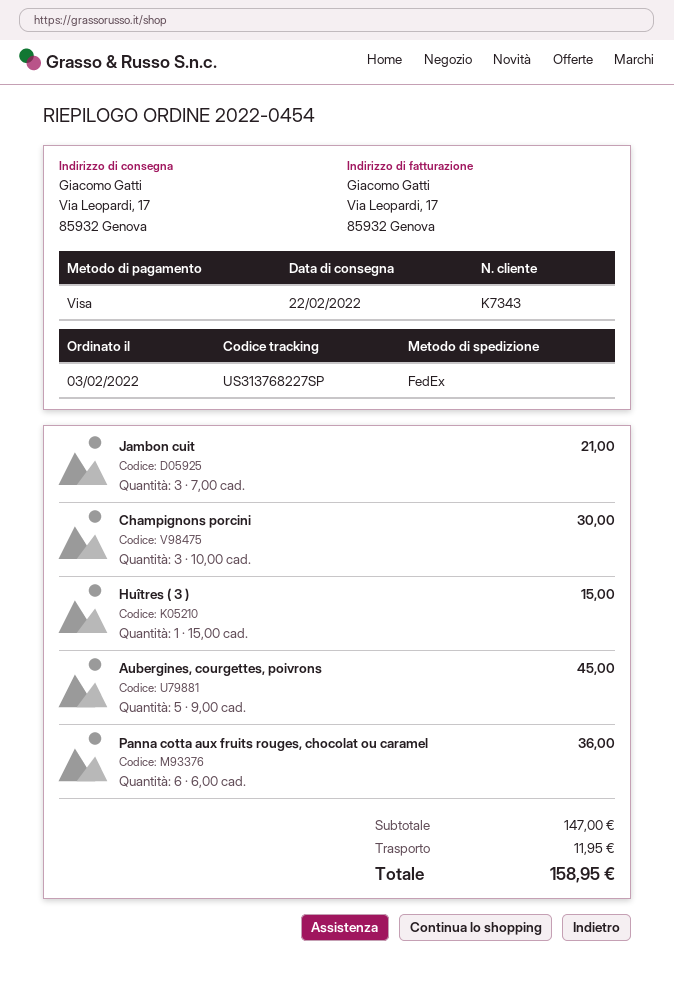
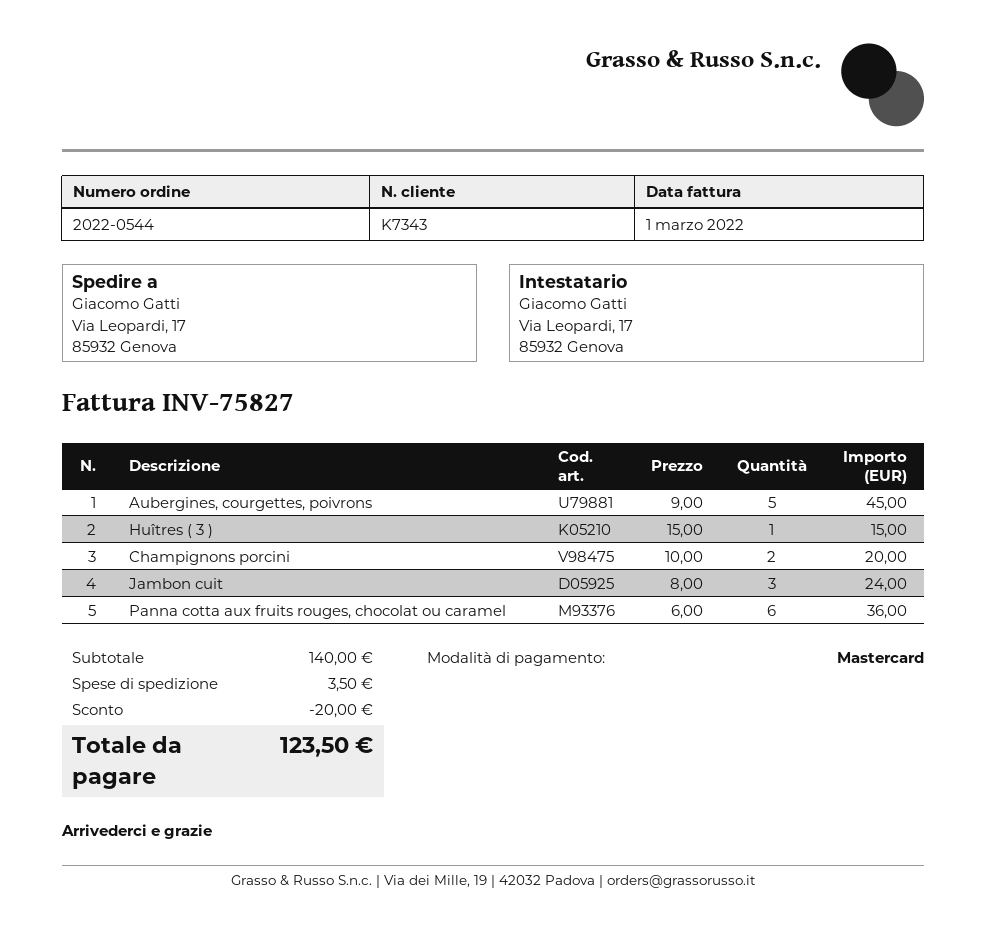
order number: 2022-0454 -> 2022-0544
payment method: Visa -> Mastercard
Jambon cuit: 3 x 7.00 = 21.00 -> 3 x 8.00 = 24.00
Champignons porcini: 3 x 10.00 = 30.00 -> 2 x 10.00 = 20.00
subtotal: 147.00 -> 140.00
discount: none -> 20.00
shipping: 11.95 -> 3.50
total: 158.95 -> 123.50

